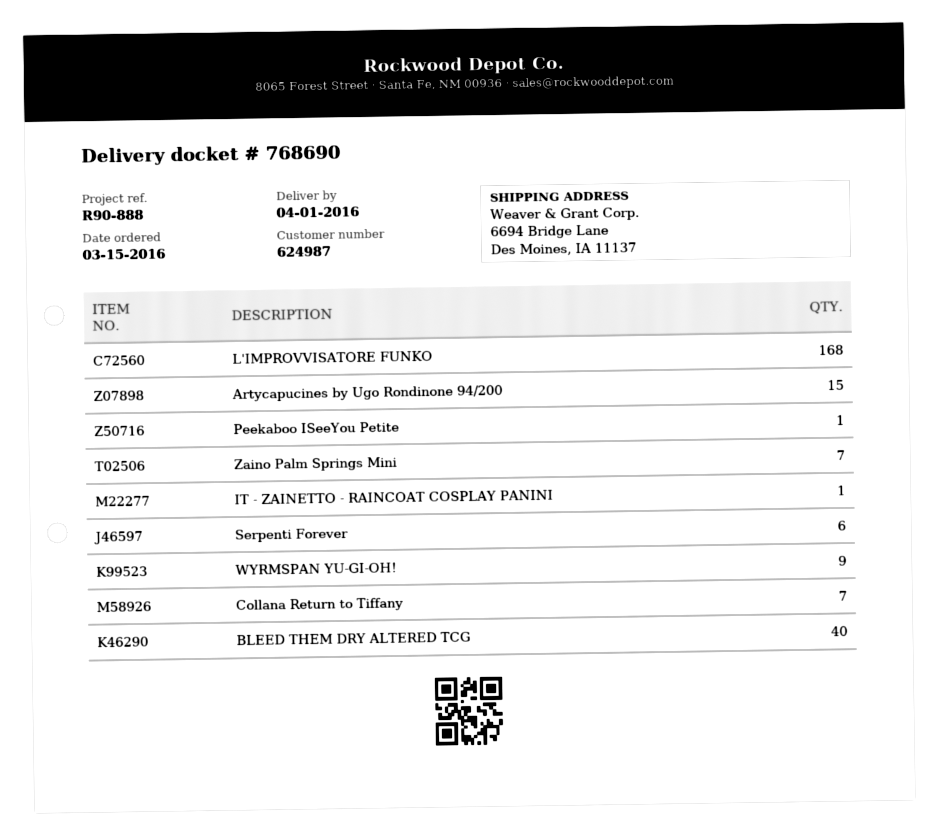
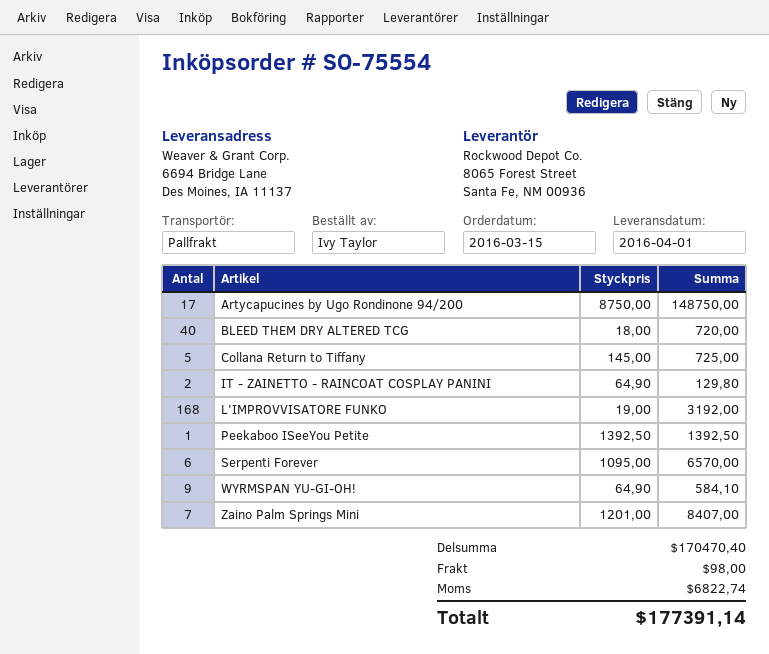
Artycapucines by Ugo Rondinone 94/200: 15 -> 17
IT - ZAINETTO - RAINCOAT COSPLAY PANINI: 1 -> 2
Collana Return to Tiffany: 7 -> 5

